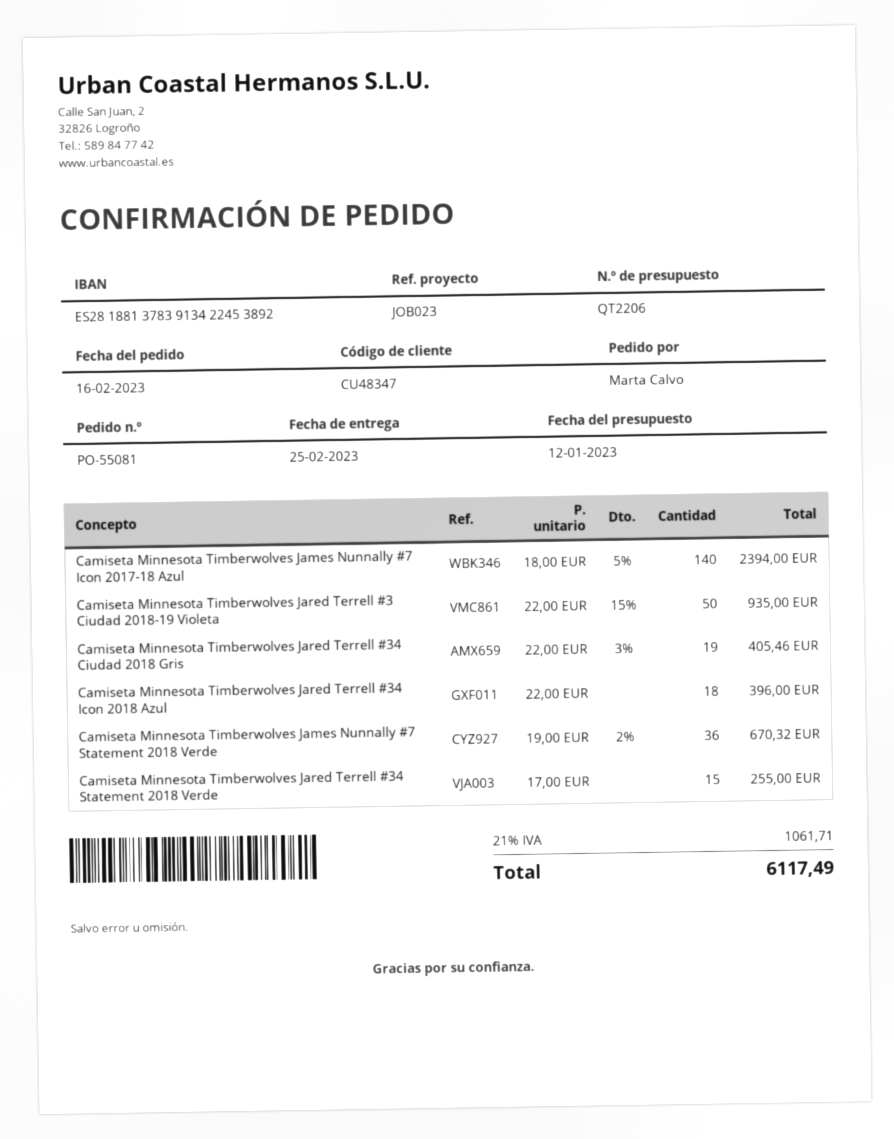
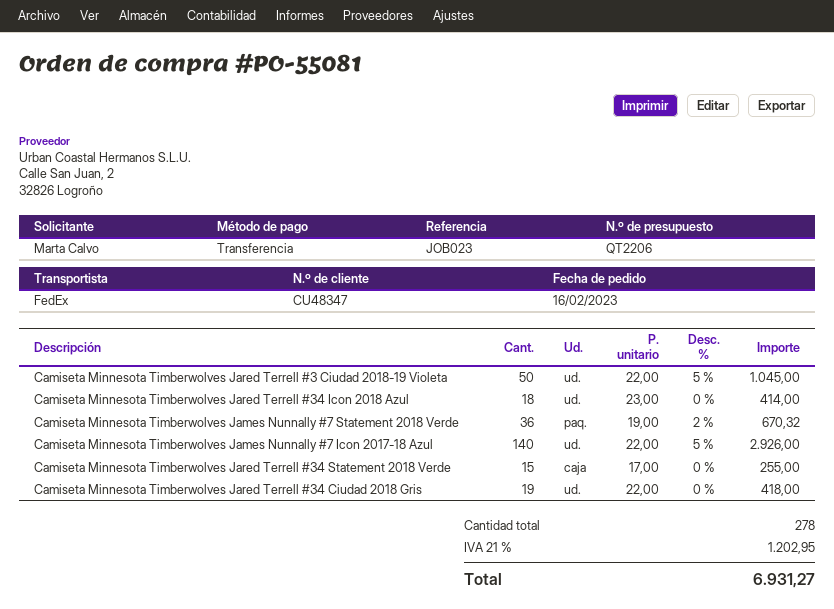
Camiseta Minnesota Timberwolves James Nunnally #7 Icon 2017-18 Azul: 140 x 18.00 - 5% = 2394.00 -> 140 x 22.00 - 5% = 2926.00
Camiseta Minnesota Timberwolves Jared Terrell #3 Ciudad 2018-19 Violeta: 50 x 22.00 - 15% = 935.00 -> 50 x 22.00 - 5% = 1045.00
Camiseta Minnesota Timberwolves Jared Terrell #34 Ciudad 2018 Gris: 19 x 22.00 - 3% = 405.46 -> 19 x 22.00 = 418.00
Camiseta Minnesota Timberwolves Jared Terrell #34 Icon 2018 Azul: 18 x 22.00 = 396.00 -> 18 x 23.00 = 414.00
tax: 21% = 1061.71 -> 21% = 1202.95
total: 6117.49 -> 6931.27

